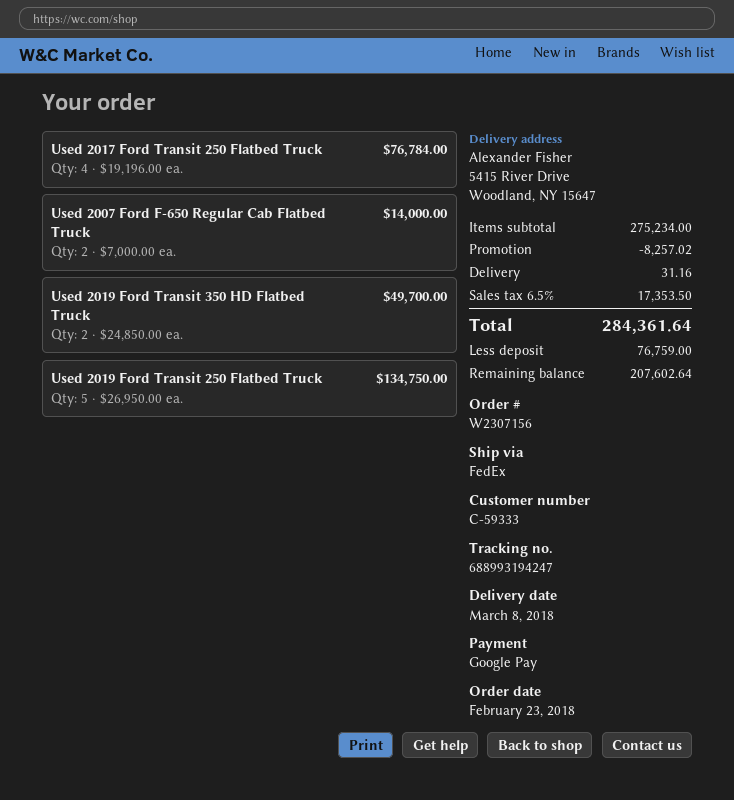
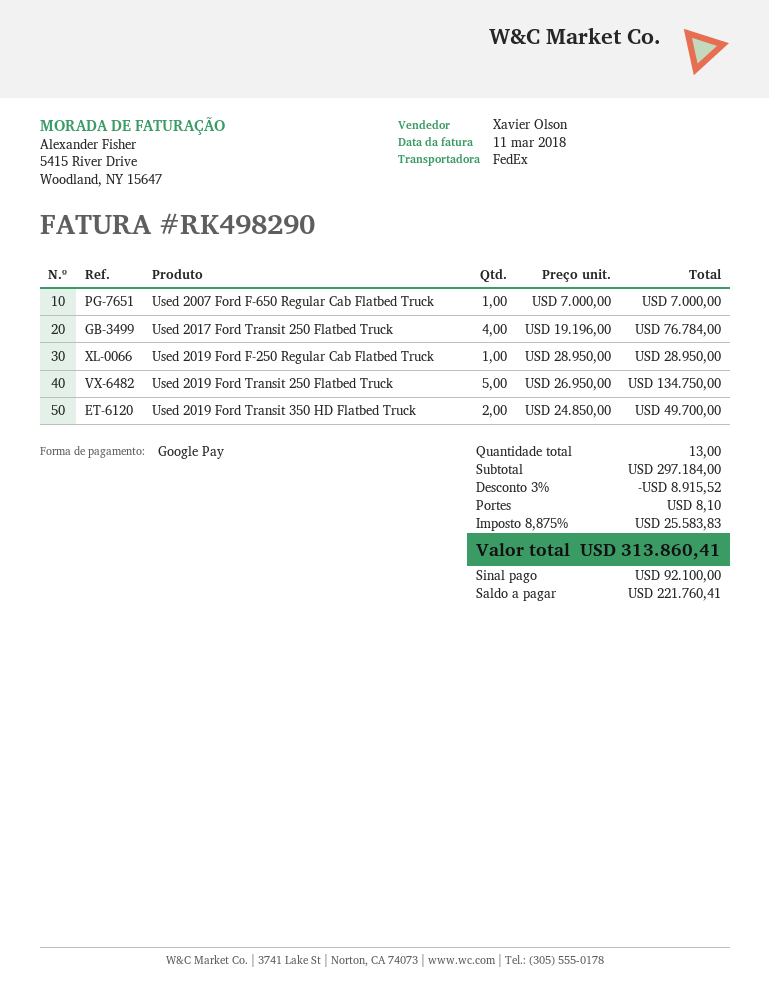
Used 2007 Ford F-650 Regular Cab Flatbed Truck: 2 x 7000.00 = 14000.00 -> 1 x 7000.00 = 7000.00
Used 2019 Ford F-250 Regular Cab Flatbed Truck: none -> 1 x 28950.00 = 28950.00
subtotal: 275234.00 -> 297184.00
discount: 8257.02 -> 8915.52
shipping: 31.16 -> 8.10
tax: 6.5% = 17353.50 -> 8.875% = 25583.83
total: 284361.64 -> 313860.41
deposit: 76759.00 -> 92100.00
balance: 207602.64 -> 221760.41

